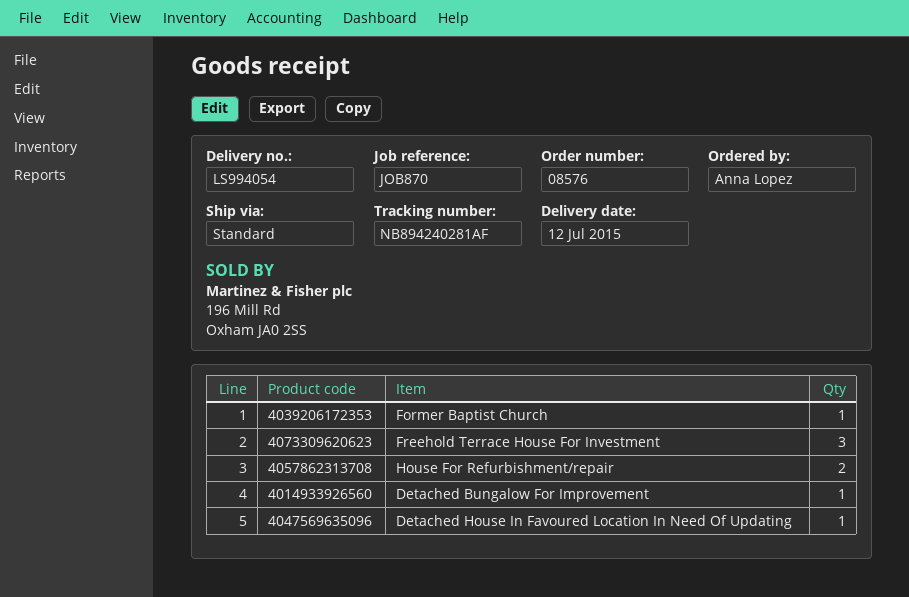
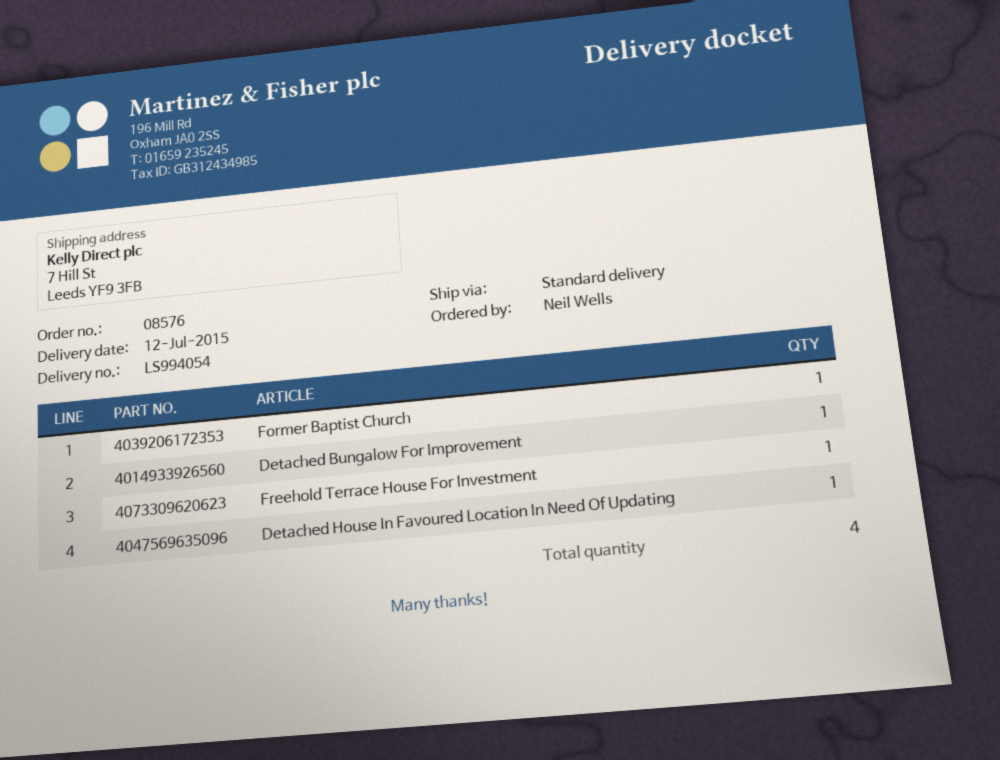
ordered by: Anna Lopez -> Neil Wells
Freehold Terrace House For Investment: 3 -> 1
House For Refurbishment/repair: 2 -> none

